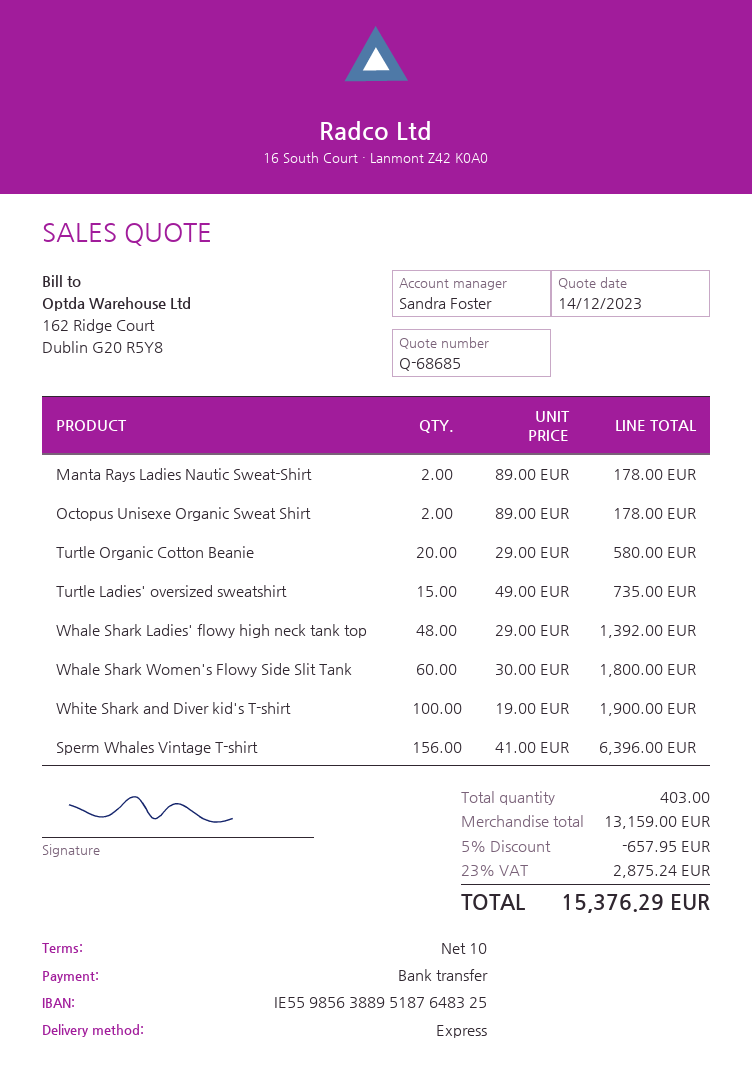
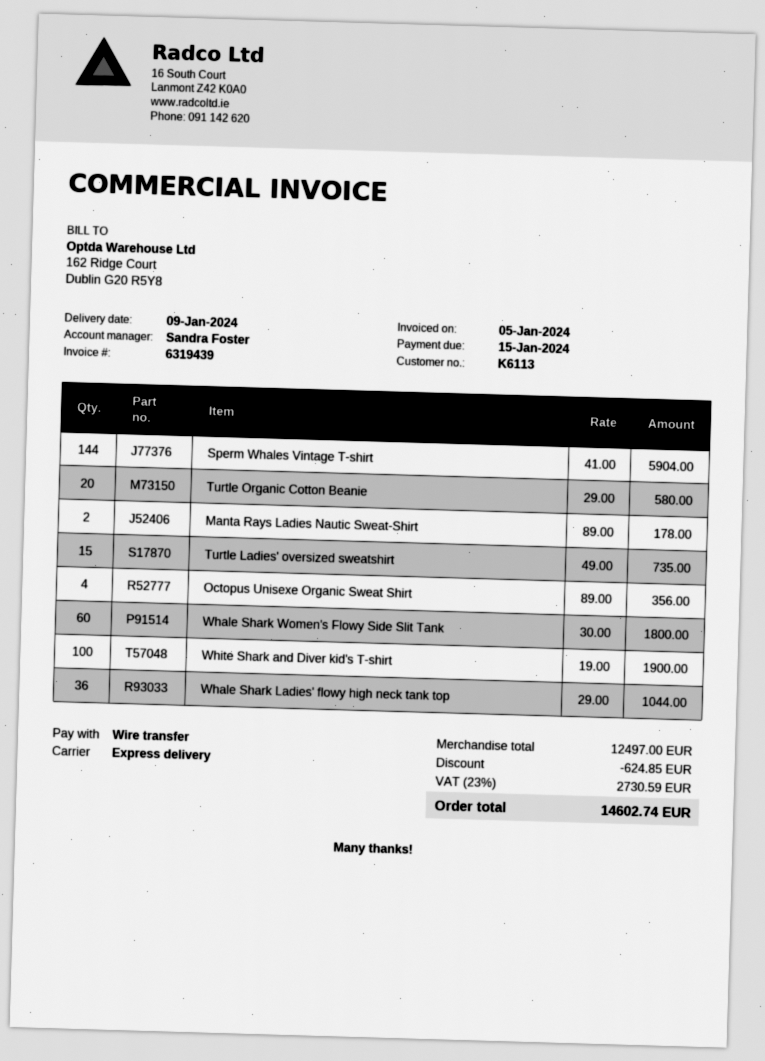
Octopus Unisexe Organic Sweat Shirt: 2 x 89.00 = 178.00 -> 4 x 89.00 = 356.00
Whale Shark Ladies' flowy high neck tank top: 48 x 29.00 = 1392.00 -> 36 x 29.00 = 1044.00
Sperm Whales Vintage T-shirt: 156 x 41.00 = 6396.00 -> 144 x 41.00 = 5904.00
subtotal: 13159.00 -> 12497.00
discount: 657.95 -> 624.85
tax: 23% = 2875.24 -> 23% = 2730.59
total: 15376.29 -> 14602.74

